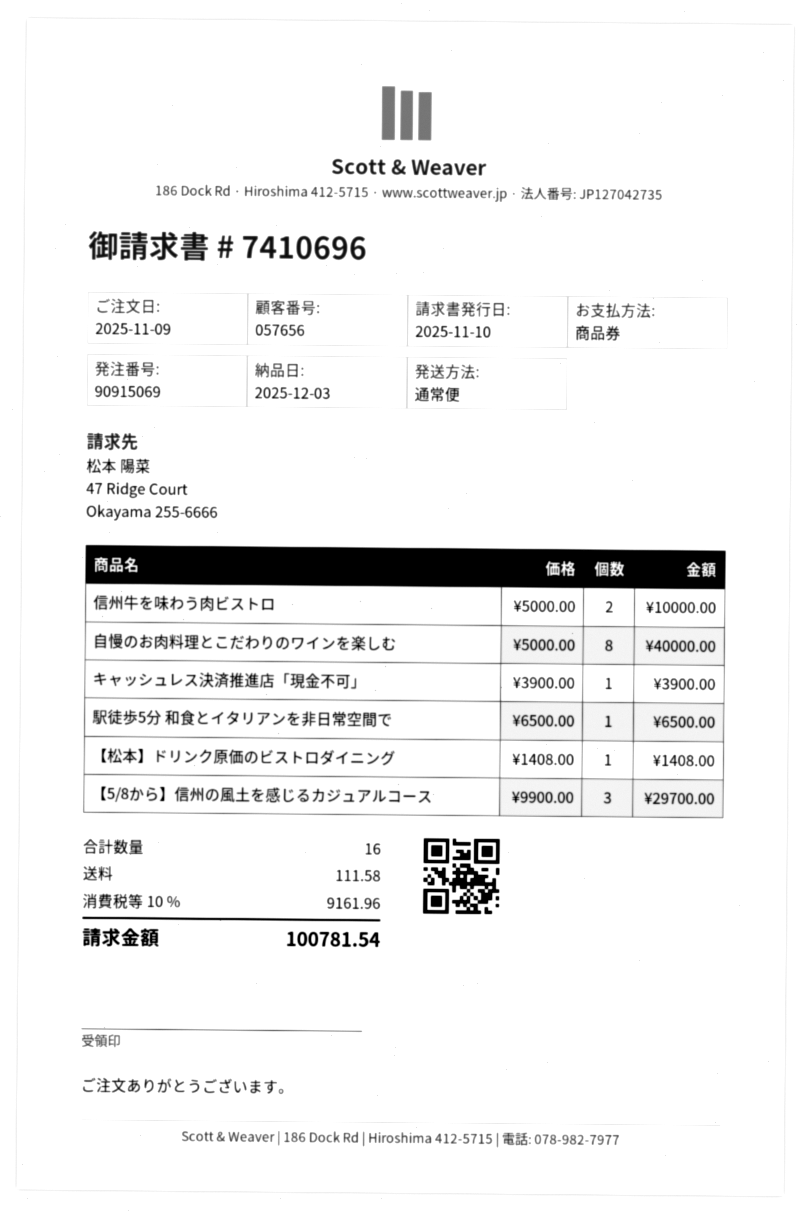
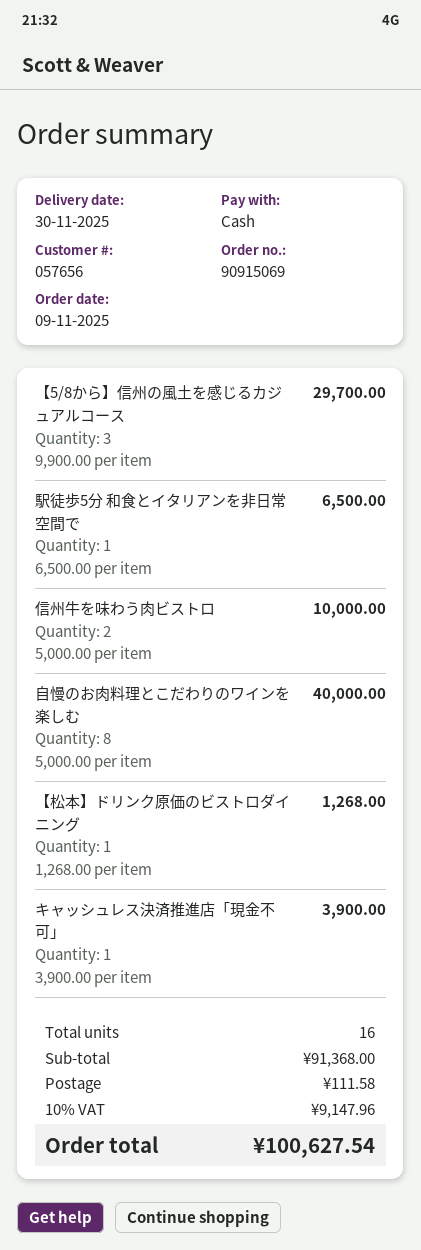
delivery date: 2025-12-03 -> 2025-11-30
payment method: gift card -> cash
【松本】ドリンク原価のビストロダイニング: 1 x 1408.00 = 1408.00 -> 1 x 1268.00 = 1268.00
tax: 10% = 9161.96 -> 10% = 9147.96
total: 100781.54 -> 100627.54

